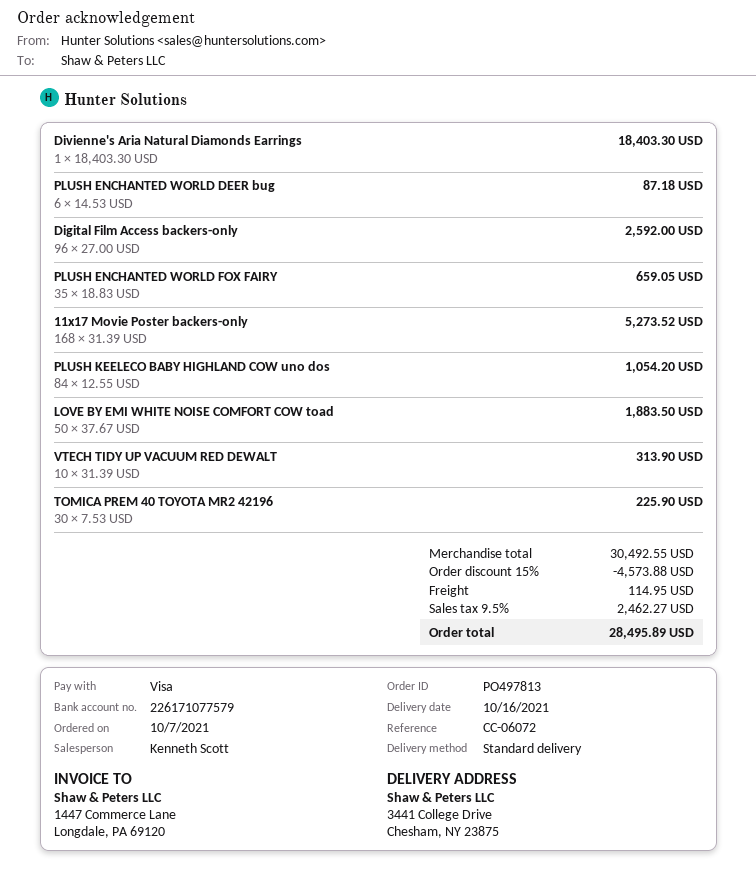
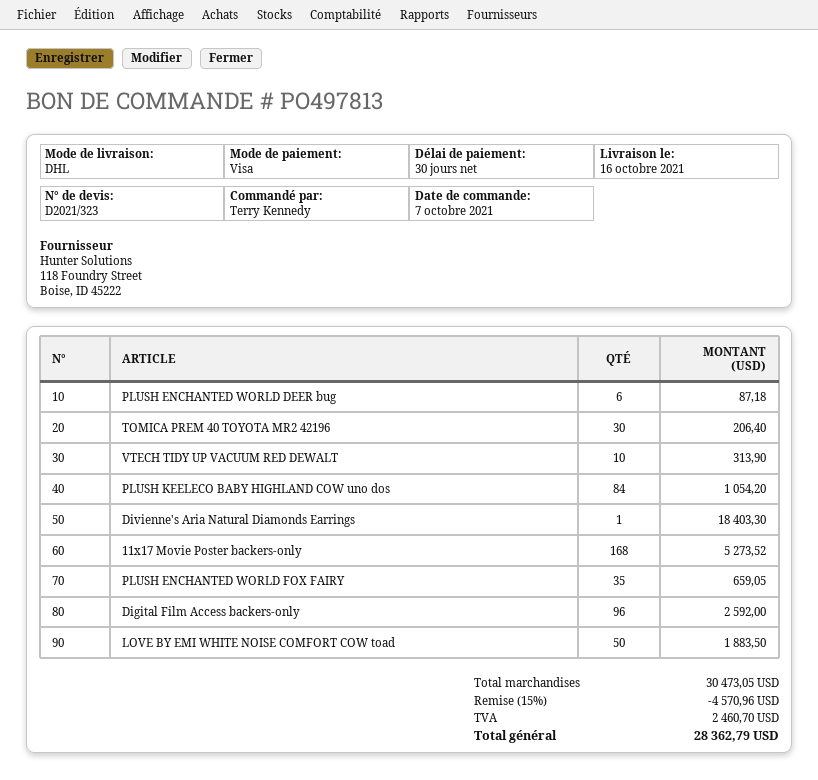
shipping method: standard -> DHL
TOMICA PREM 40 TOYOTA MR2 42196: 30 for 225.90 -> 30 for 206.40
subtotal: 30492.55 -> 30473.05
discount: 15% = 4573.88 -> 15% = 4570.96
shipping: 114.95 -> none
tax: 2462.27 -> 2460.70
total: 28495.89 -> 28362.79

